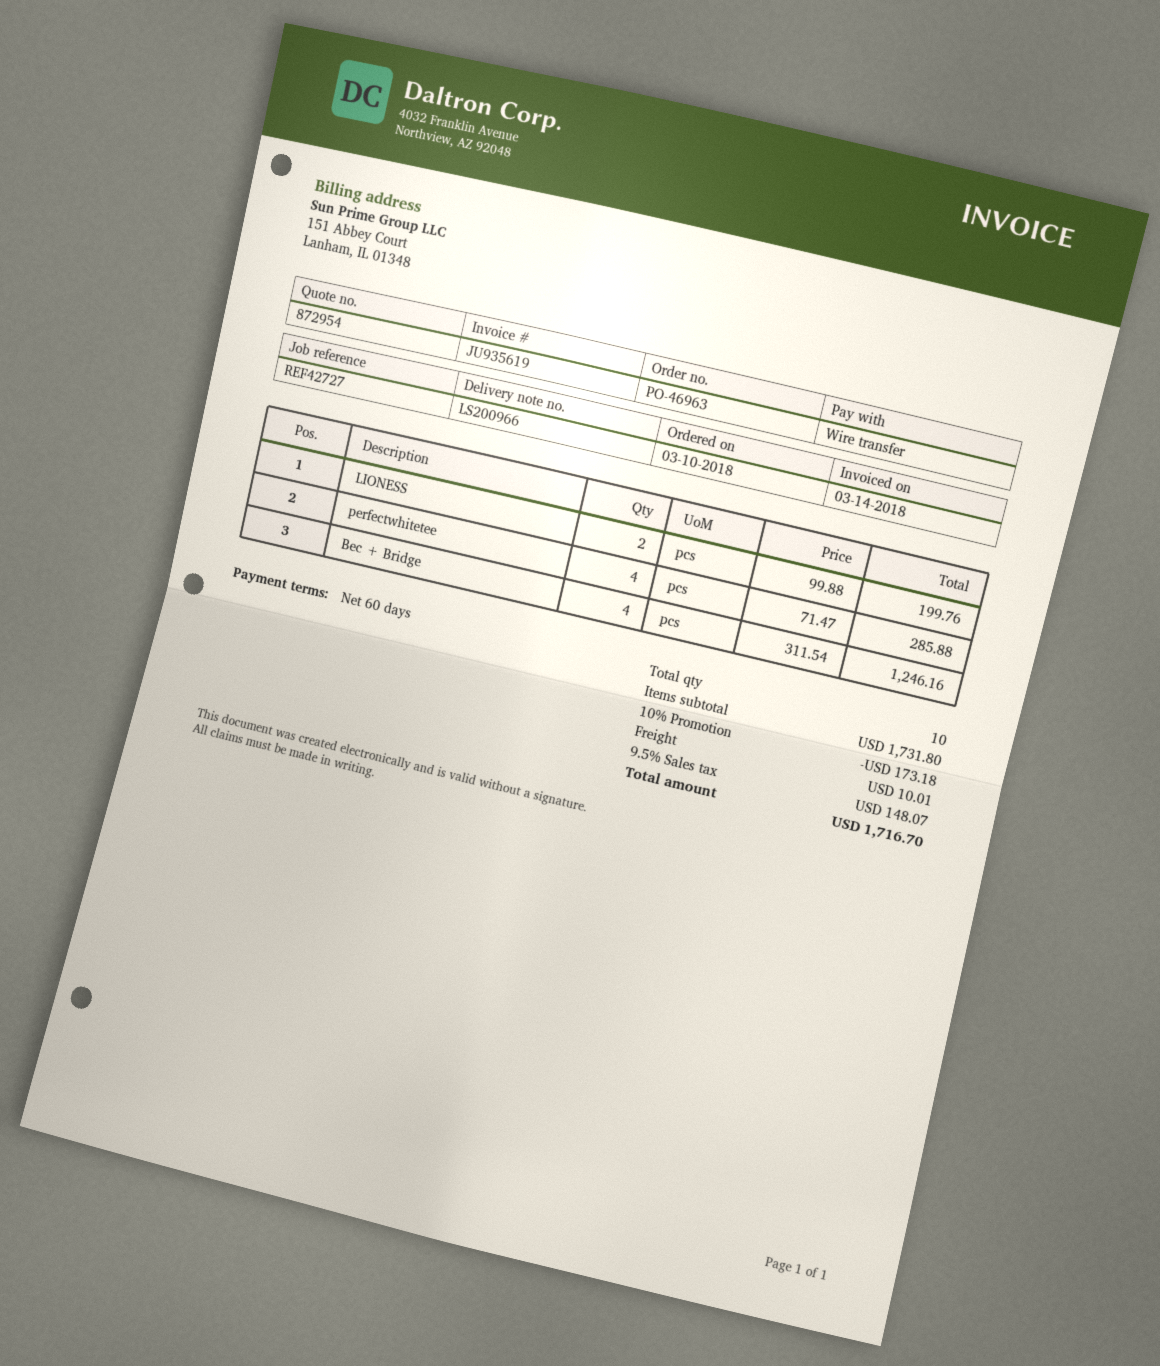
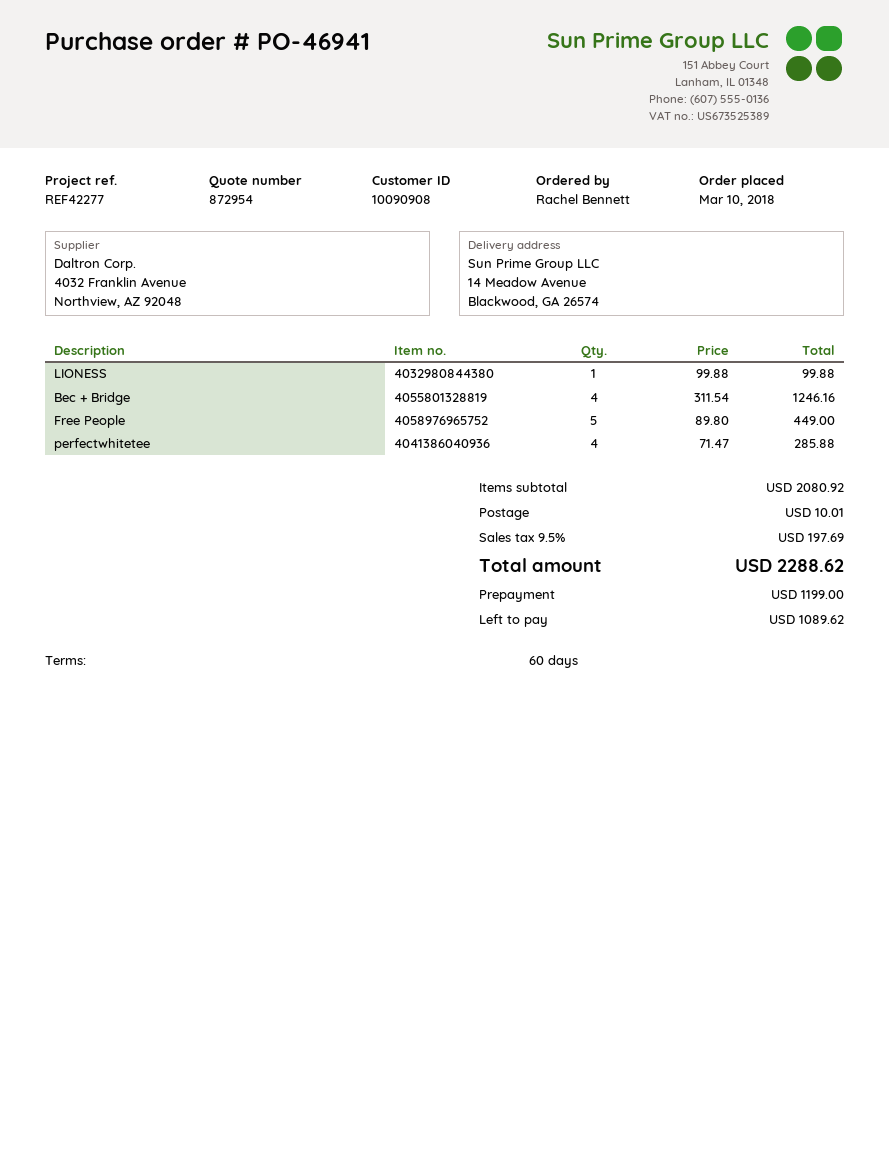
order number: PO-46963 -> PO-46941
reference: REF42727 -> REF42277
LIONESS: 2 x 99.88 = 199.76 -> 1 x 99.88 = 99.88
Free People: none -> 5 x 89.80 = 449.00
subtotal: 1731.80 -> 2080.92
discount: 10% = 173.18 -> none
tax: 9.5% = 148.07 -> 9.5% = 197.69
total: 1716.70 -> 2288.62

